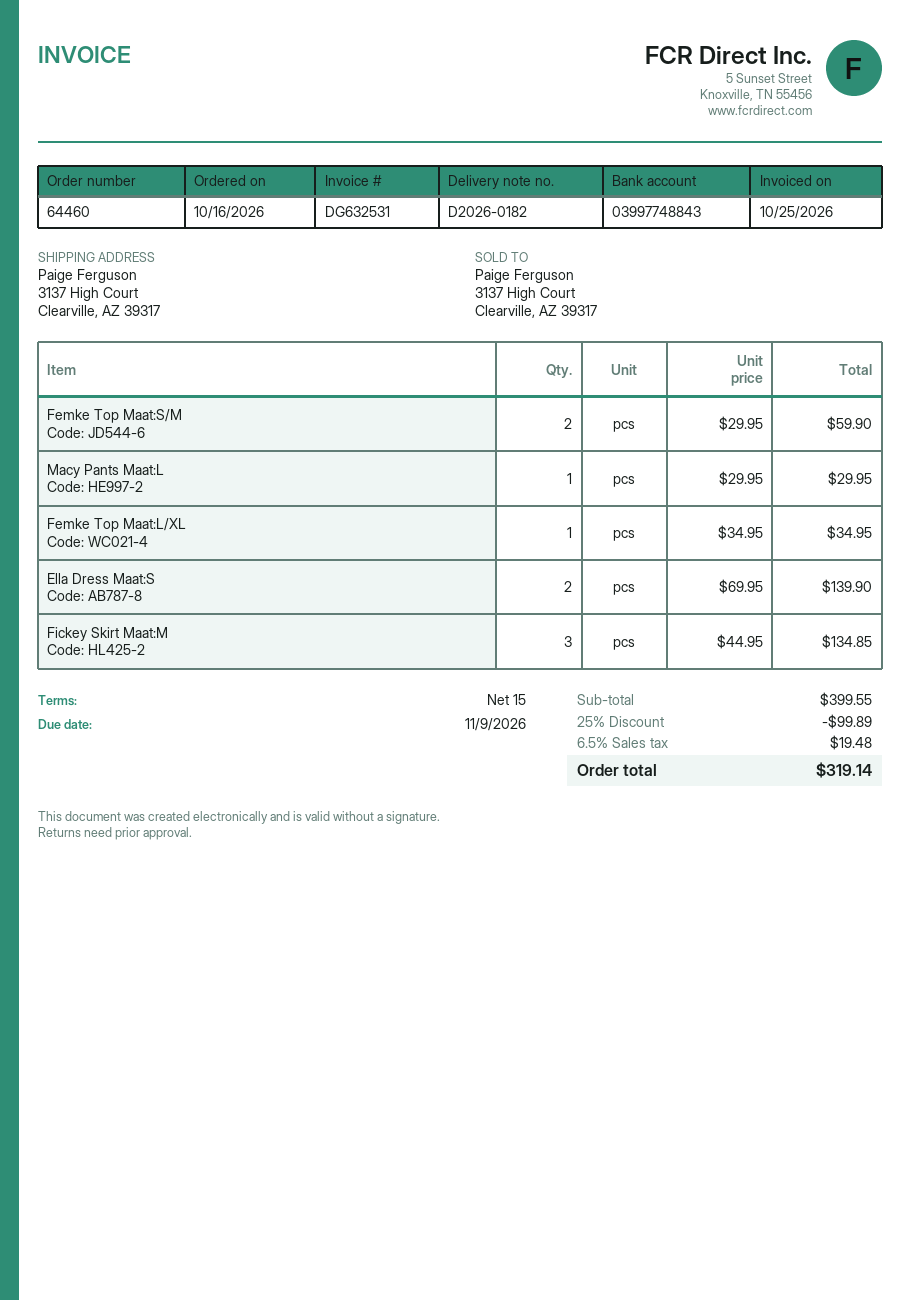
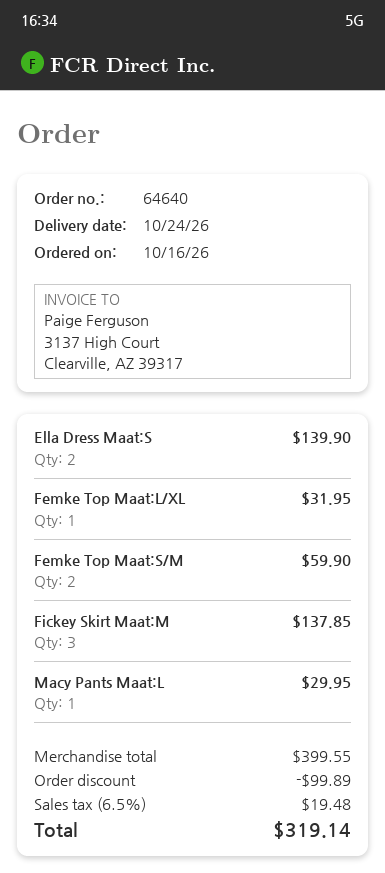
order number: 64460 -> 64640
Femke Top Maat:L/XL: 1 for 34.95 -> 1 for 31.95
Fickey Skirt Maat:M: 3 for 134.85 -> 3 for 137.85

